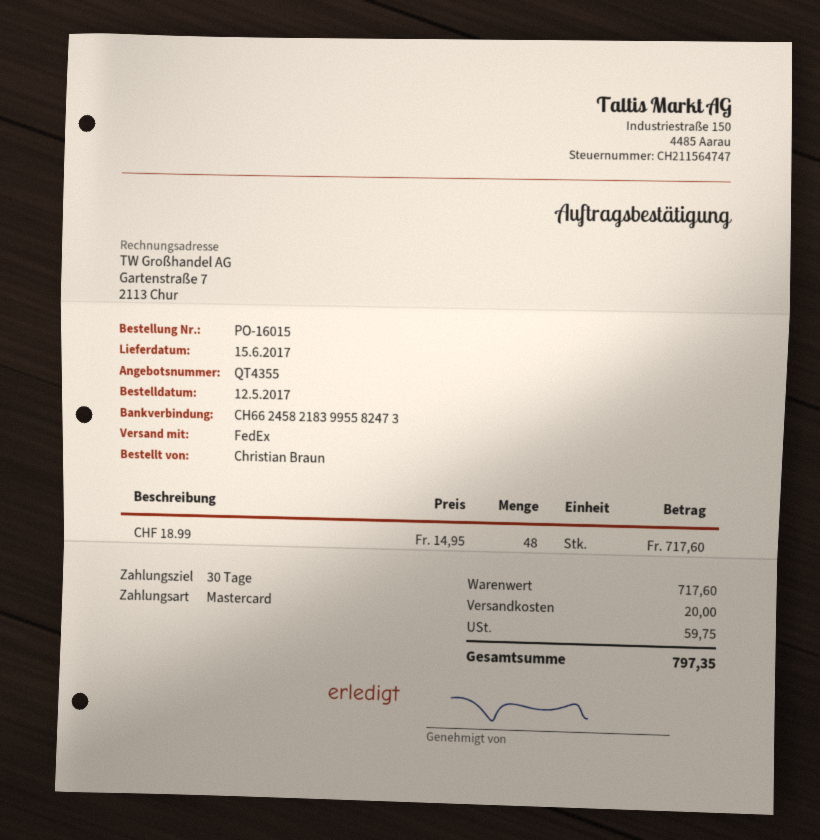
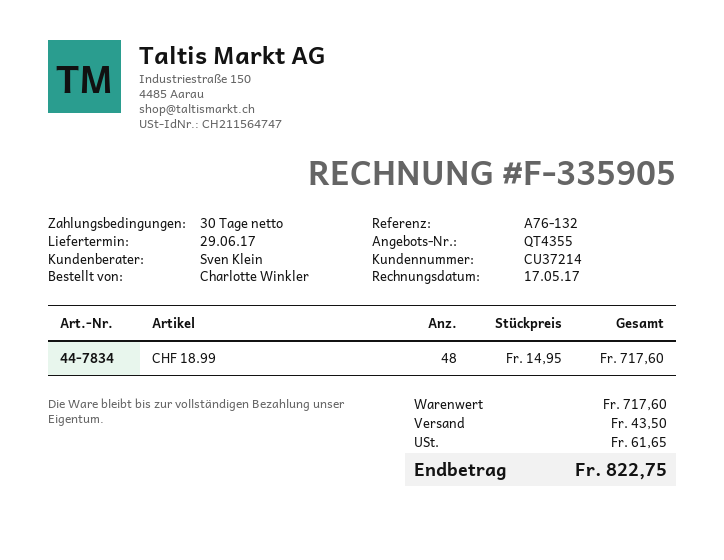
delivery date: 2017-06-15 -> 2017-06-29
ordered by: Christian Braun -> Charlotte Winkler
shipping: 20.00 -> 43.50
tax: 59.75 -> 61.65
total: 797.35 -> 822.75

